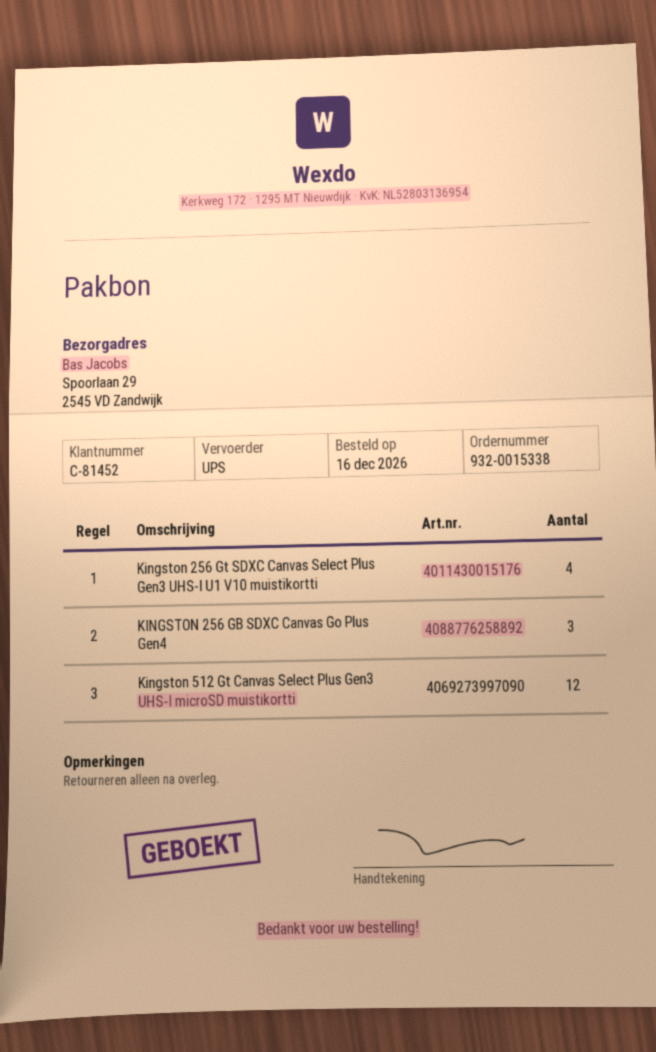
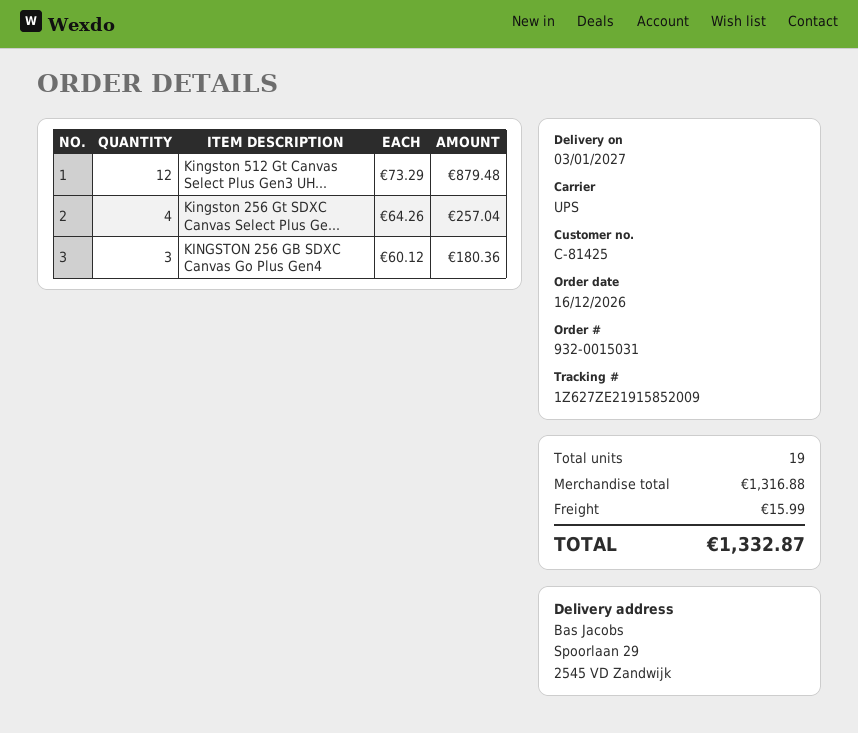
order number: 932-0015338 -> 932-0015031
customer number: C-81452 -> C-81425

